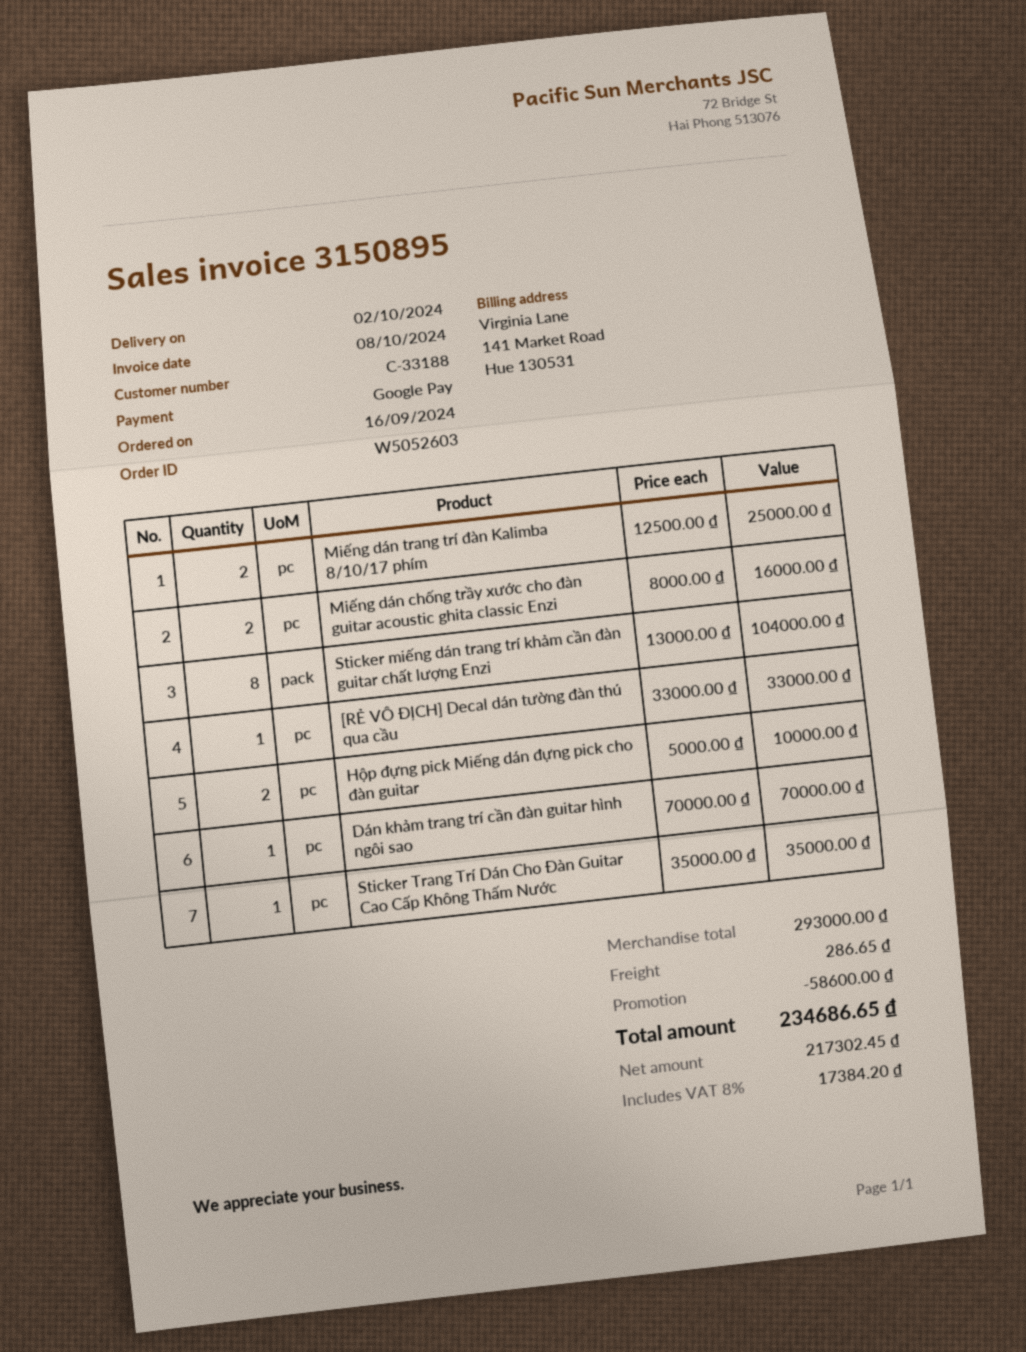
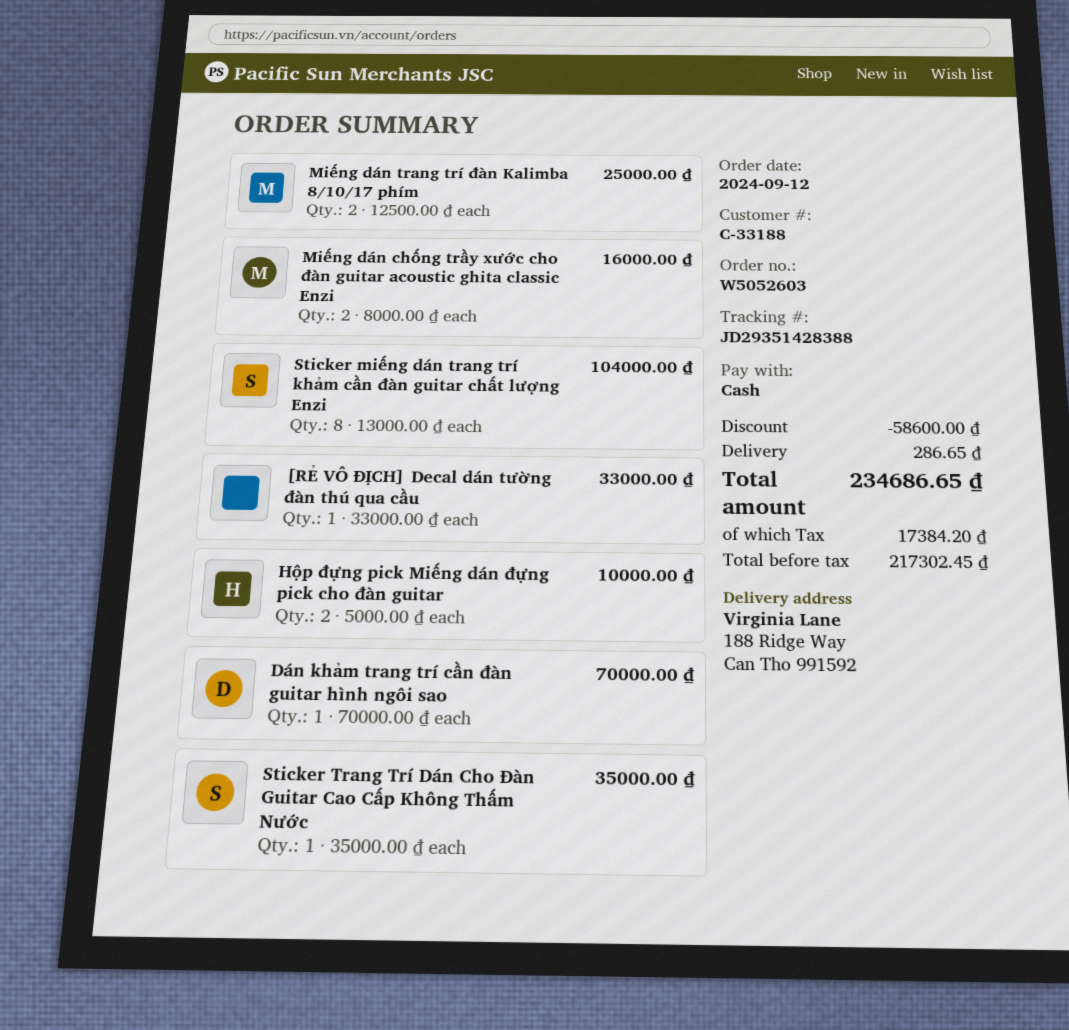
order date: 2024-09-16 -> 2024-09-12
payment method: Google Pay -> cash

